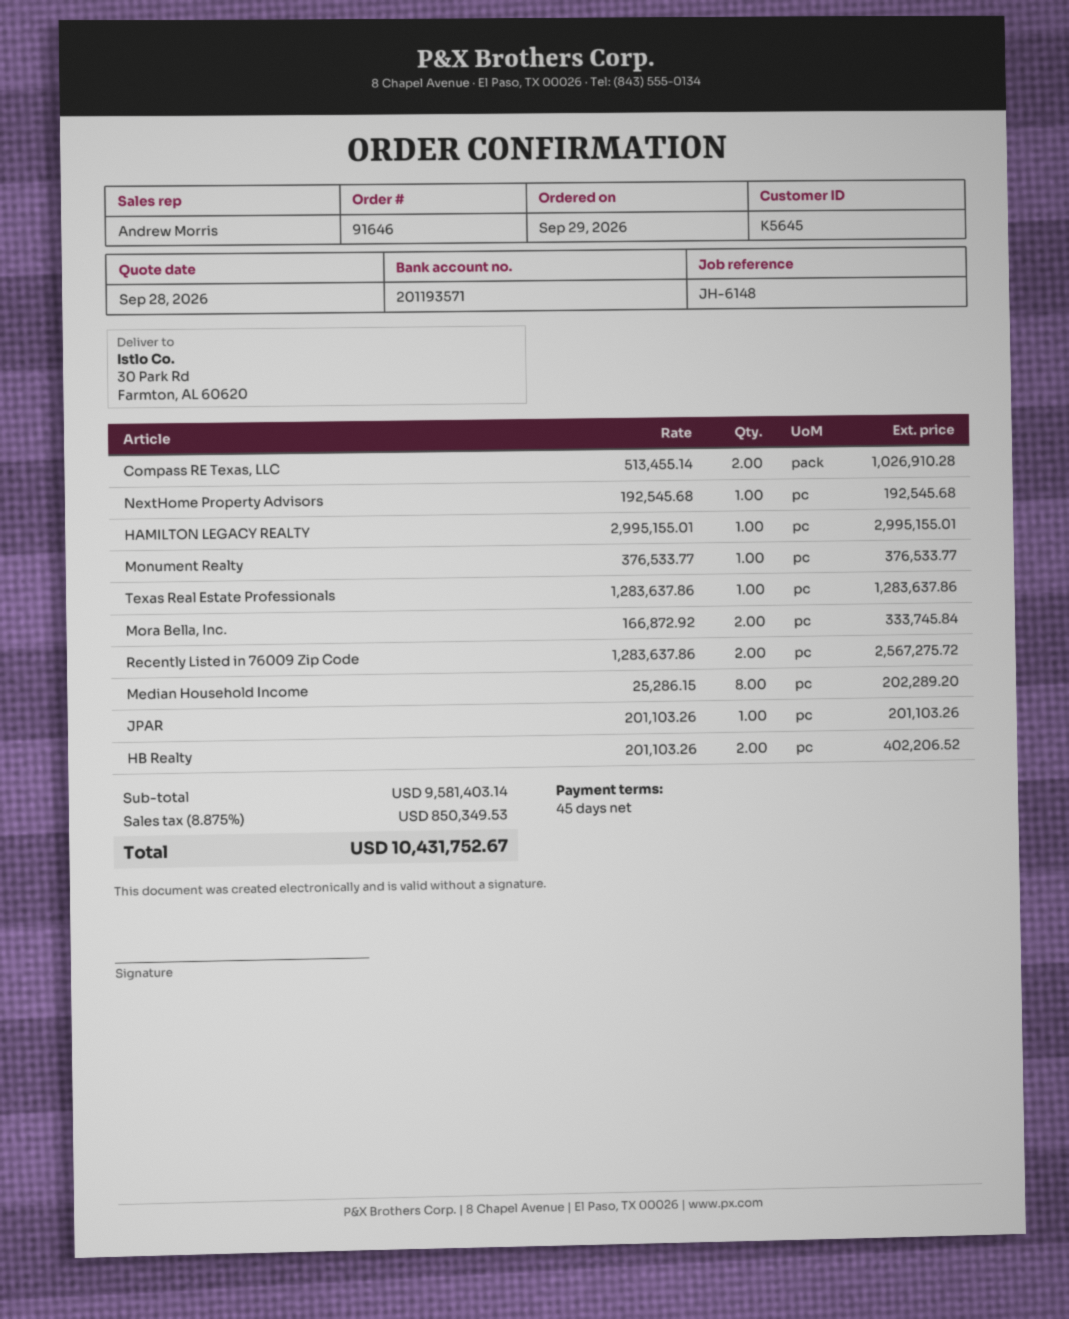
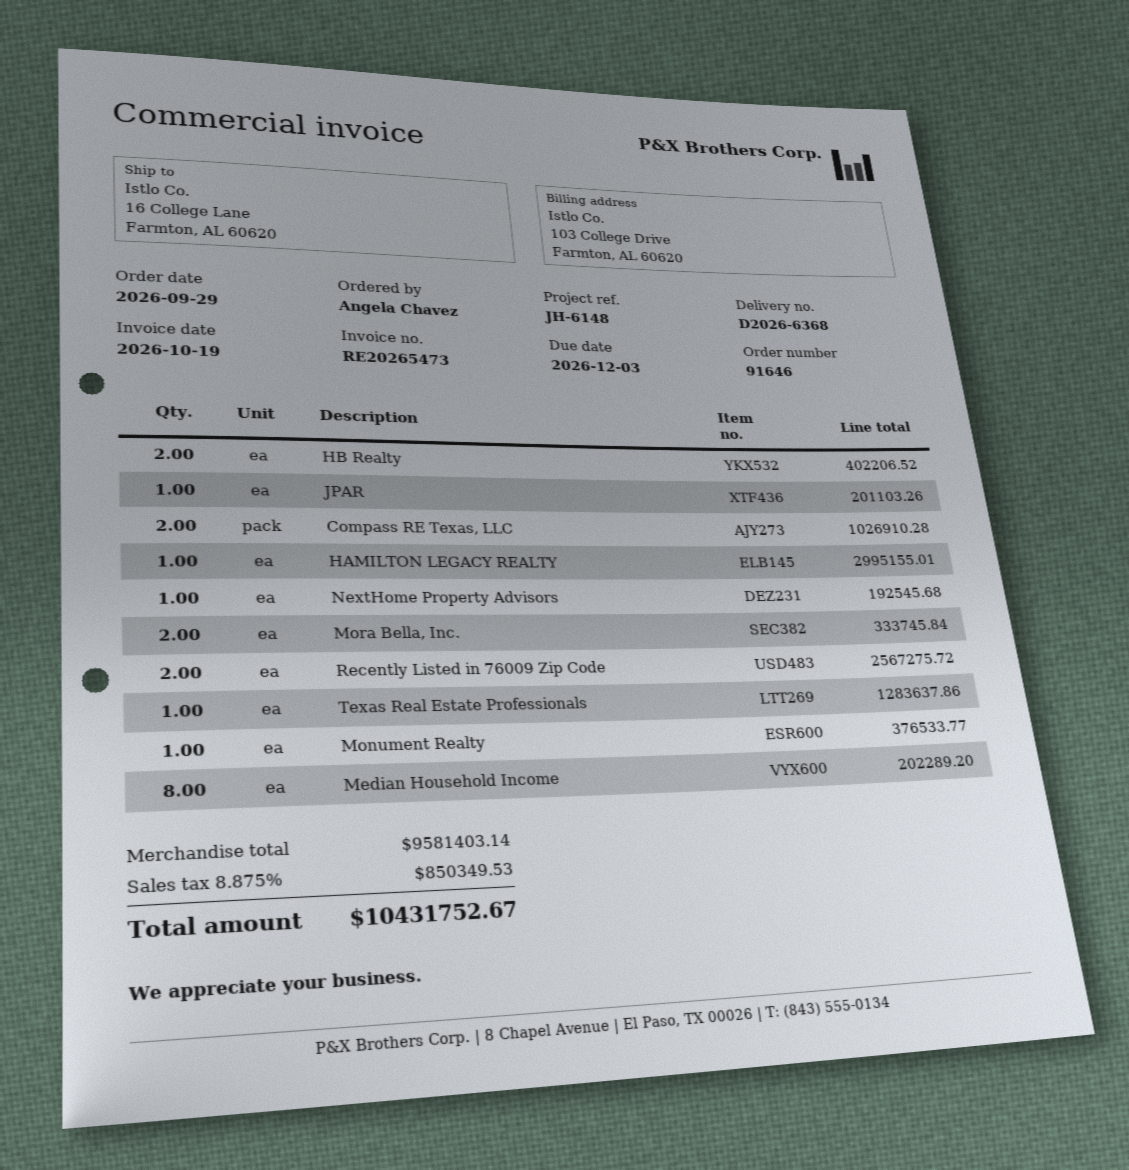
ship to: 30 Park Rd, Farmton, AL 60620 -> 16 College Lane, Farmton, AL 60620

